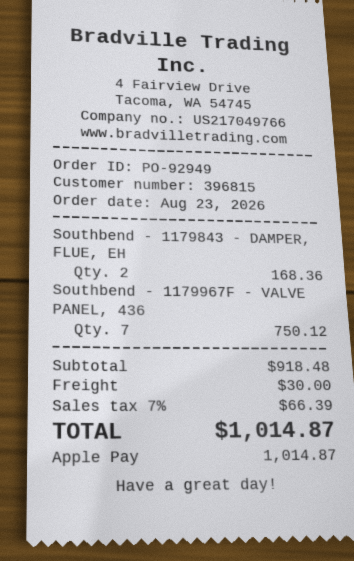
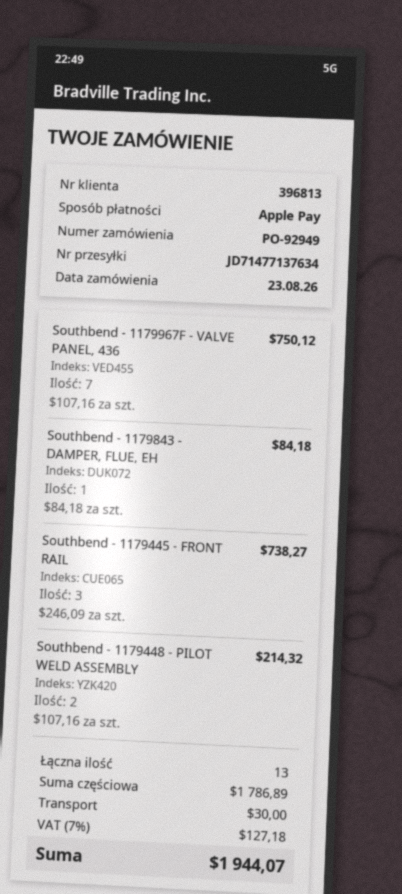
customer number: 396815 -> 396813
Southbend - 1179843 - DAMPER, FLUE, EH: 2 for 168.36 -> 1 for 84.18
Southbend - 1179445 - FRONT RAIL: none -> 3 for 738.27
Southbend - 1179448 - PILOT WELD ASSEMBLY: none -> 2 for 214.32
subtotal: 918.48 -> 1786.89
tax: 7% = 66.39 -> 7% = 127.18
total: 1014.87 -> 1944.07

